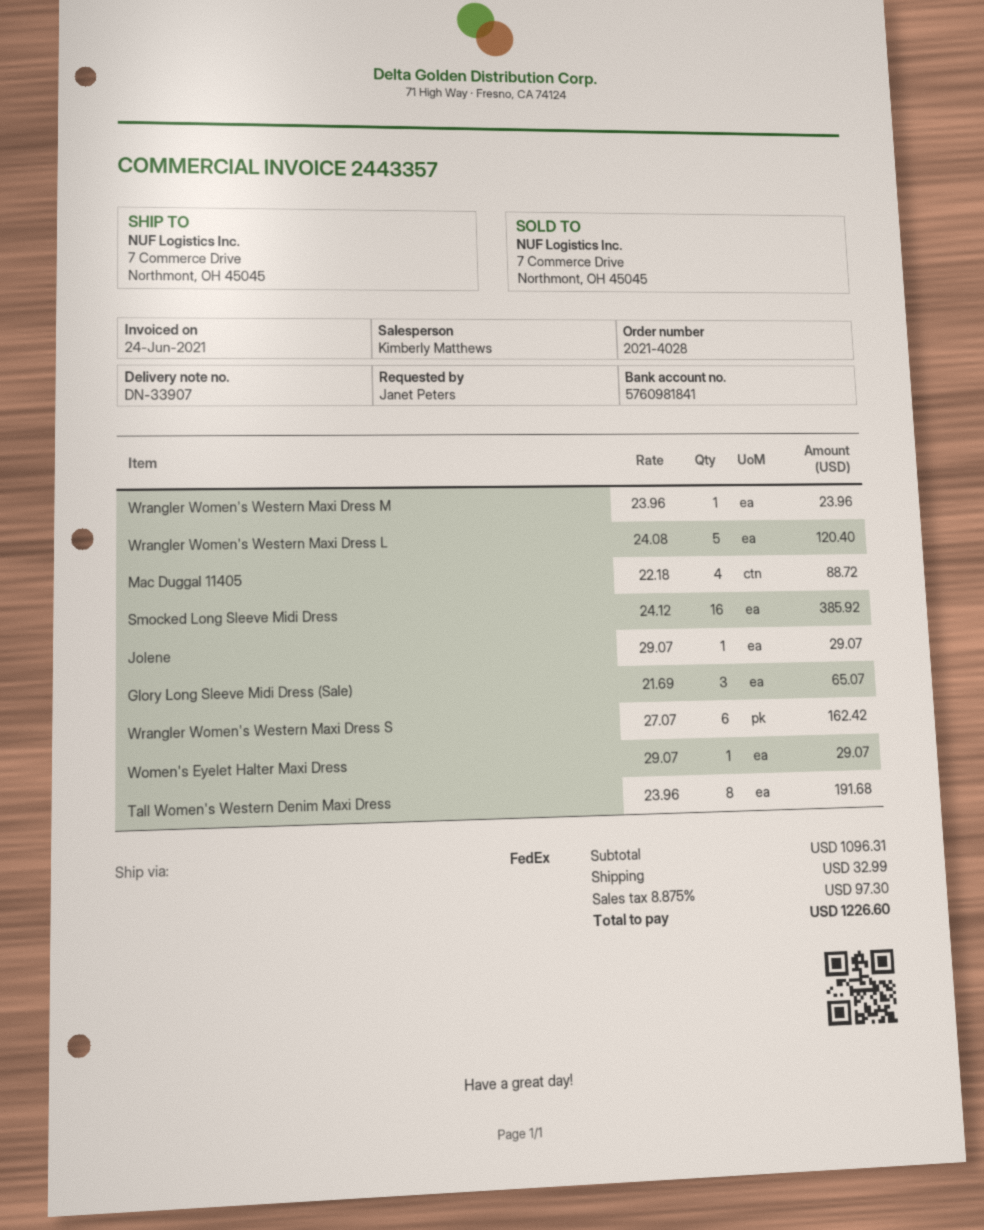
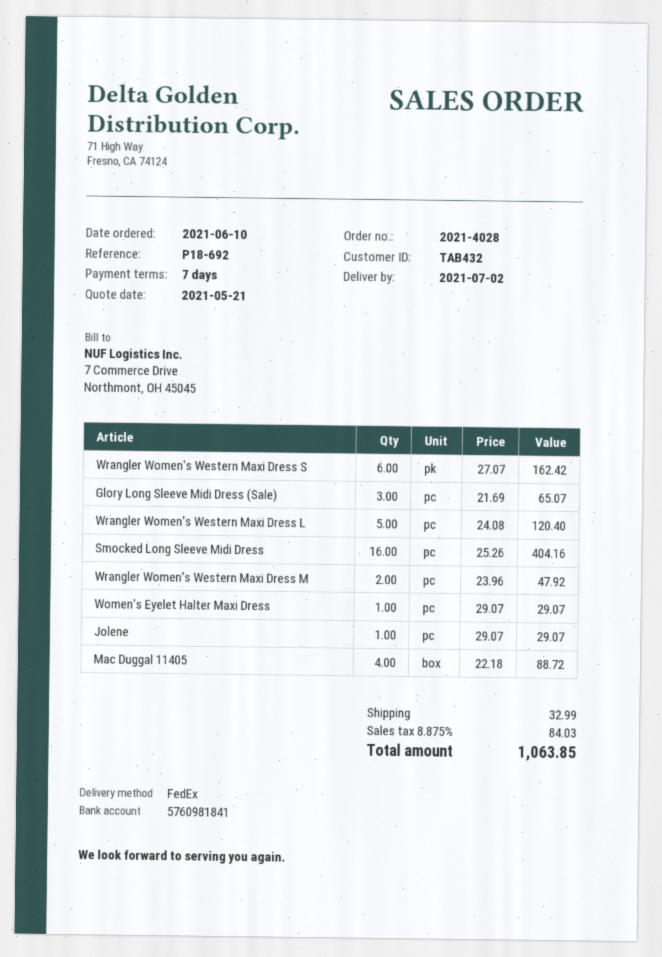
Wrangler Women's Western Maxi Dress M: 1 x 23.96 = 23.96 -> 2 x 23.96 = 47.92
Smocked Long Sleeve Midi Dress: 16 x 24.12 = 385.92 -> 16 x 25.26 = 404.16
Tall Women's Western Denim Maxi Dress: 8 x 23.96 = 191.68 -> none
tax: 8.875% = 97.30 -> 8.875% = 84.03
total: 1226.60 -> 1063.85

